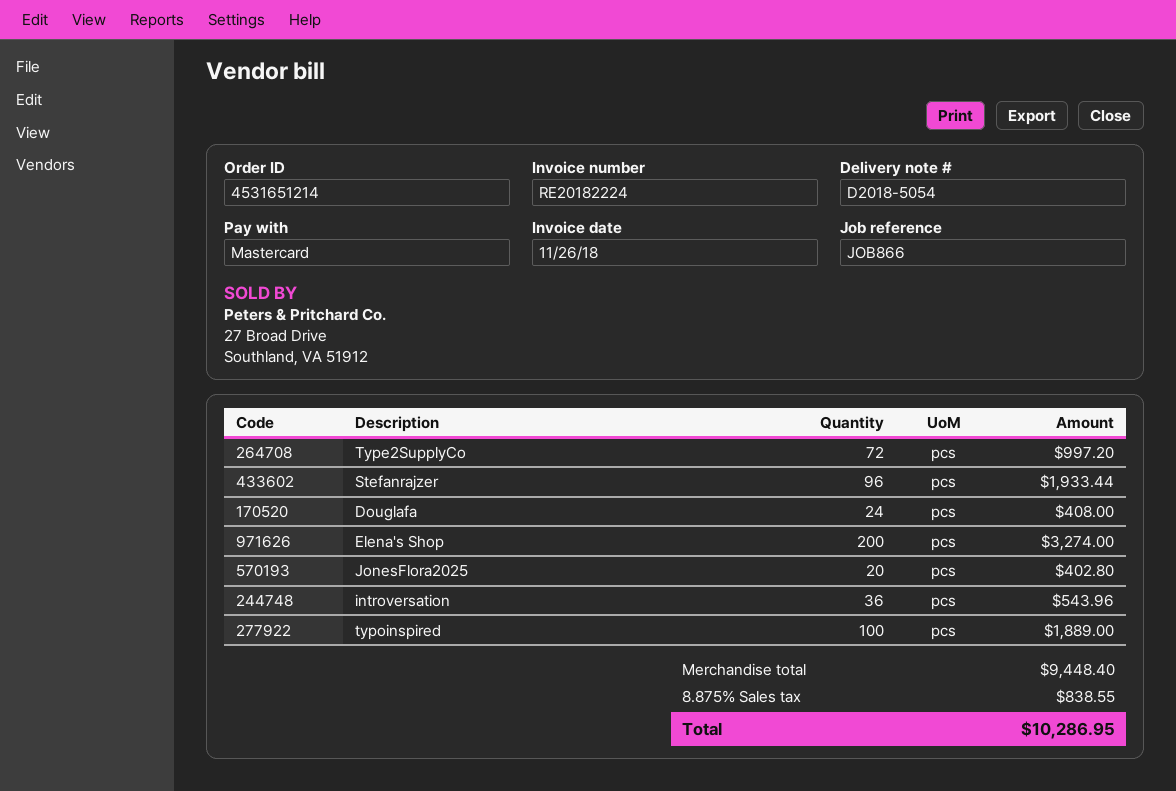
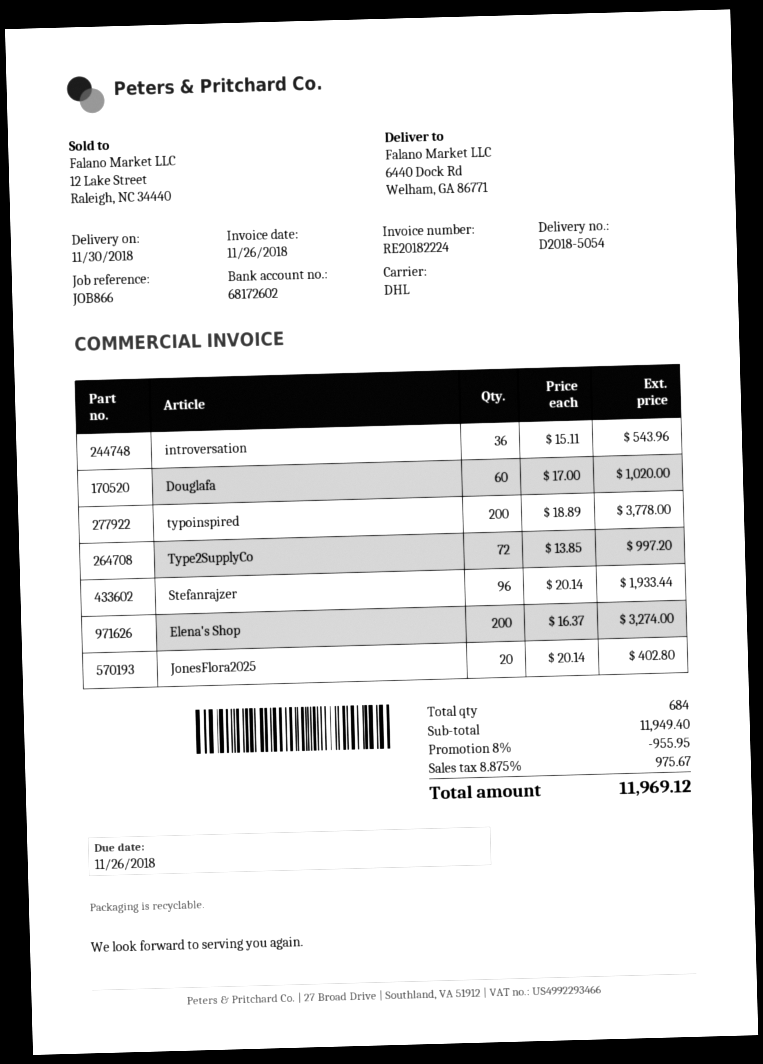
Douglafa: 24 for 408.00 -> 60 for 1020.00
typoinspired: 100 for 1889.00 -> 200 for 3778.00
subtotal: 9448.40 -> 11949.40
discount: none -> 8% = 955.95
tax: 8.875% = 838.55 -> 8.875% = 975.67
total: 10286.95 -> 11969.12

